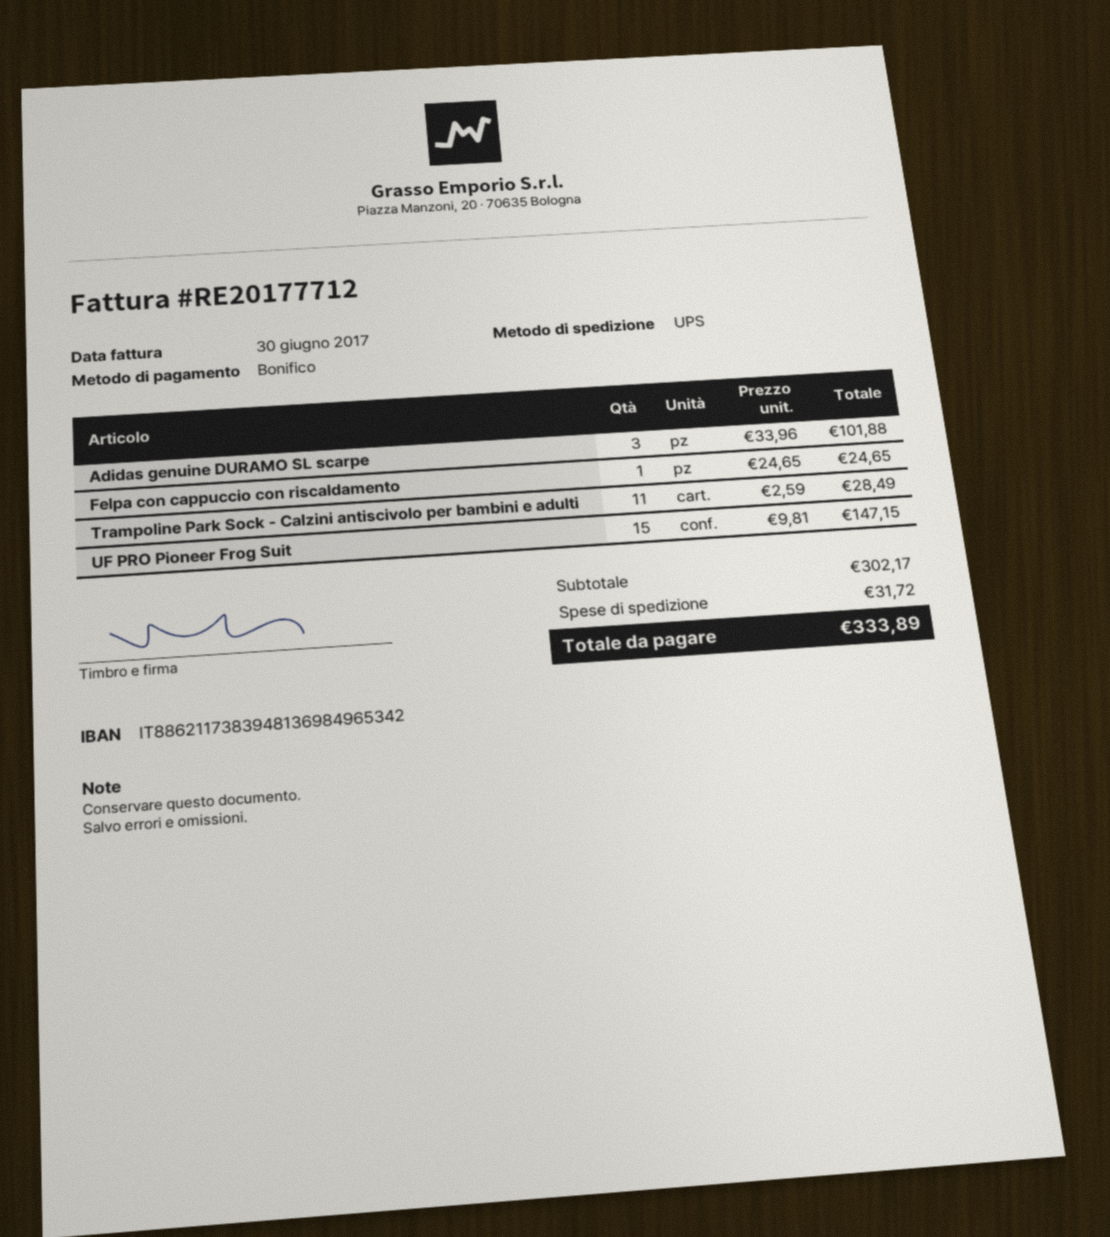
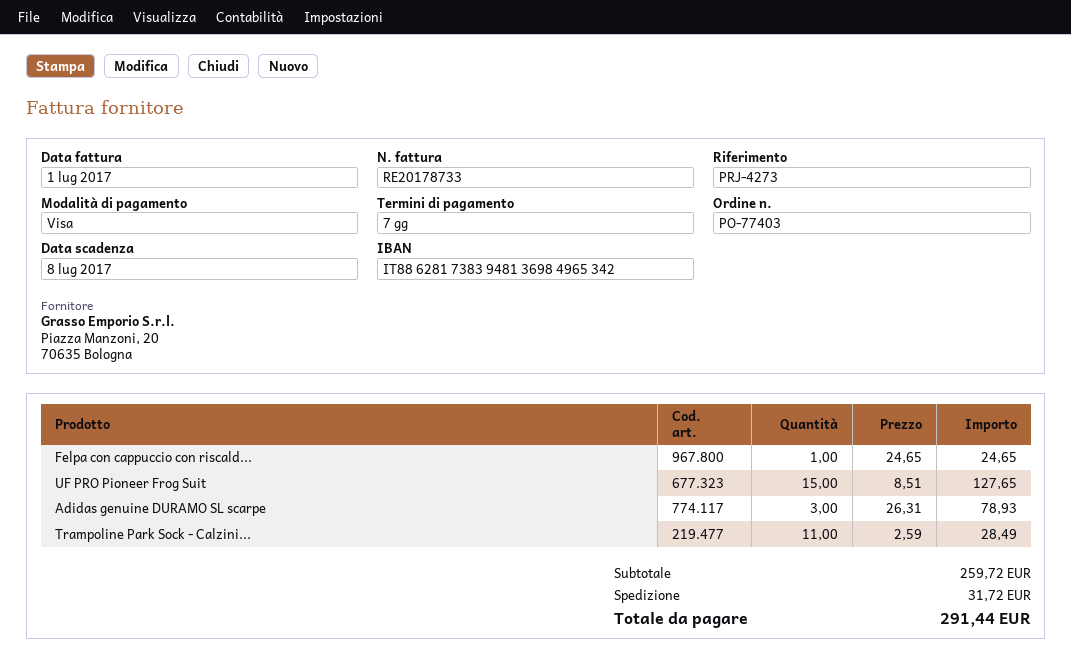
invoice number: RE20177712 -> RE20178733
invoice date: 2017-06-30 -> 2017-07-01
payment method: bank transfer -> Visa
bank account: IT8862117383948136984965342 -> IT8862817383948136984965342
Adidas genuine DURAMO SL scarpe: 3 x 33.96 = 101.88 -> 3 x 26.31 = 78.93
UF PRO Pioneer Frog Suit: 15 x 9.81 = 147.15 -> 15 x 8.51 = 127.65
subtotal: 302.17 -> 259.72
total: 333.89 -> 291.44

